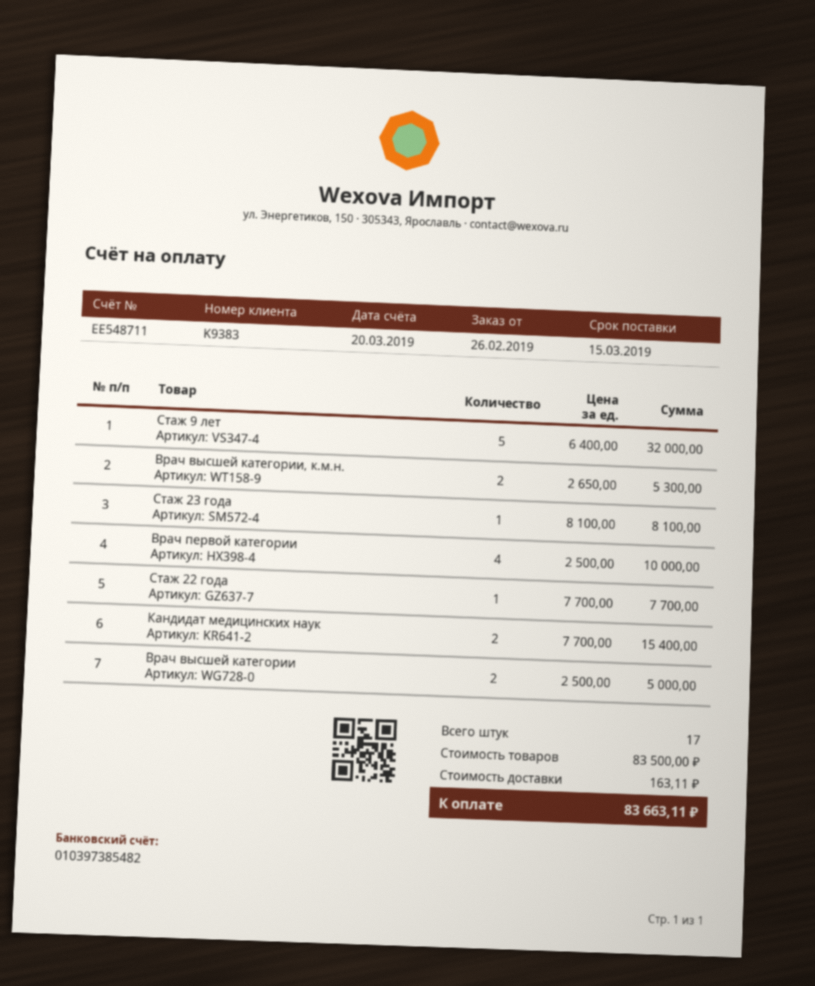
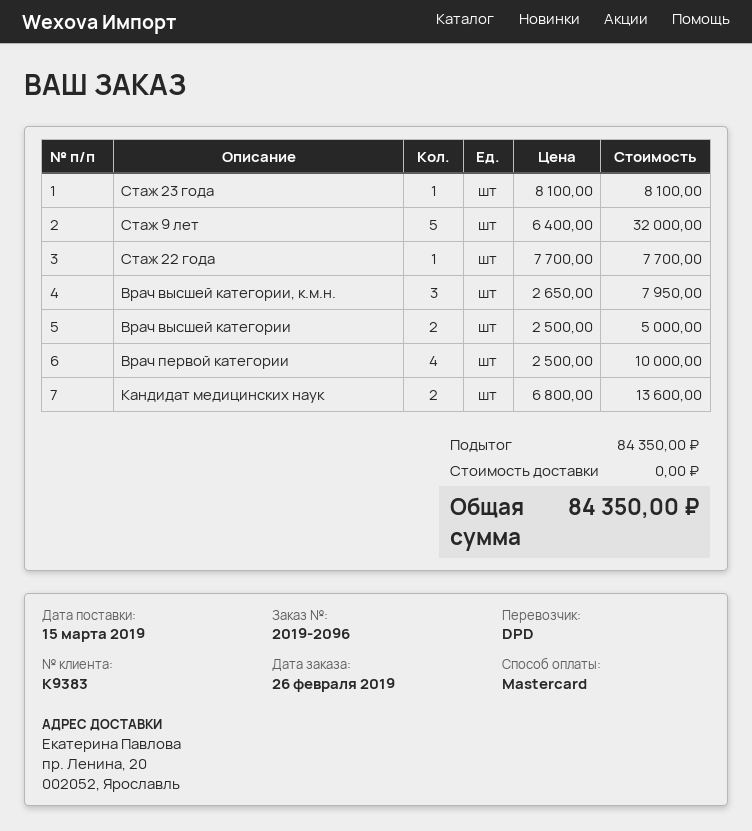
Врач высшей категории, к.м.н.: 2 x 2650.00 = 5300.00 -> 3 x 2650.00 = 7950.00
Кандидат медицинских наук: 2 x 7700.00 = 15400.00 -> 2 x 6800.00 = 13600.00
subtotal: 83500.00 -> 84350.00
shipping: 163.11 -> 0.00
total: 83663.11 -> 84350.00

